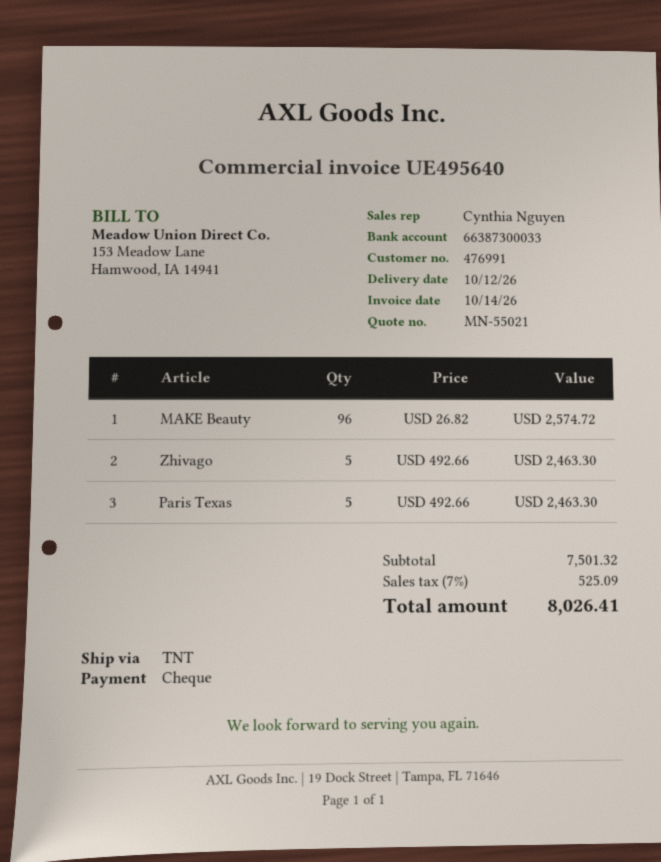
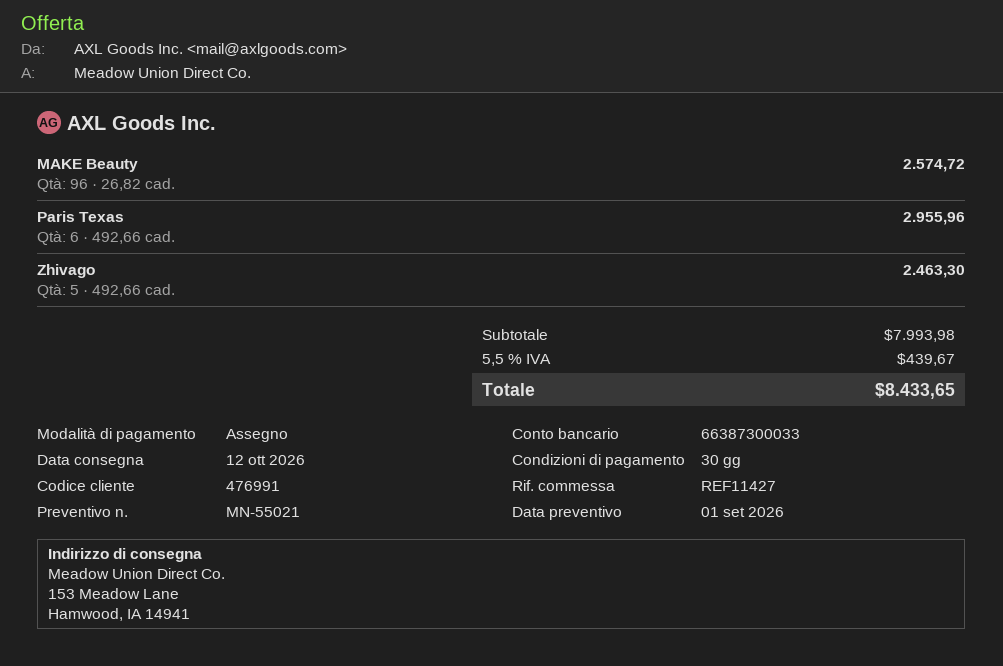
Paris Texas: 5 x 492.66 = 2463.30 -> 6 x 492.66 = 2955.96
subtotal: 7501.32 -> 7993.98
tax: 7% = 525.09 -> 5.5% = 439.67
total: 8026.41 -> 8433.65

